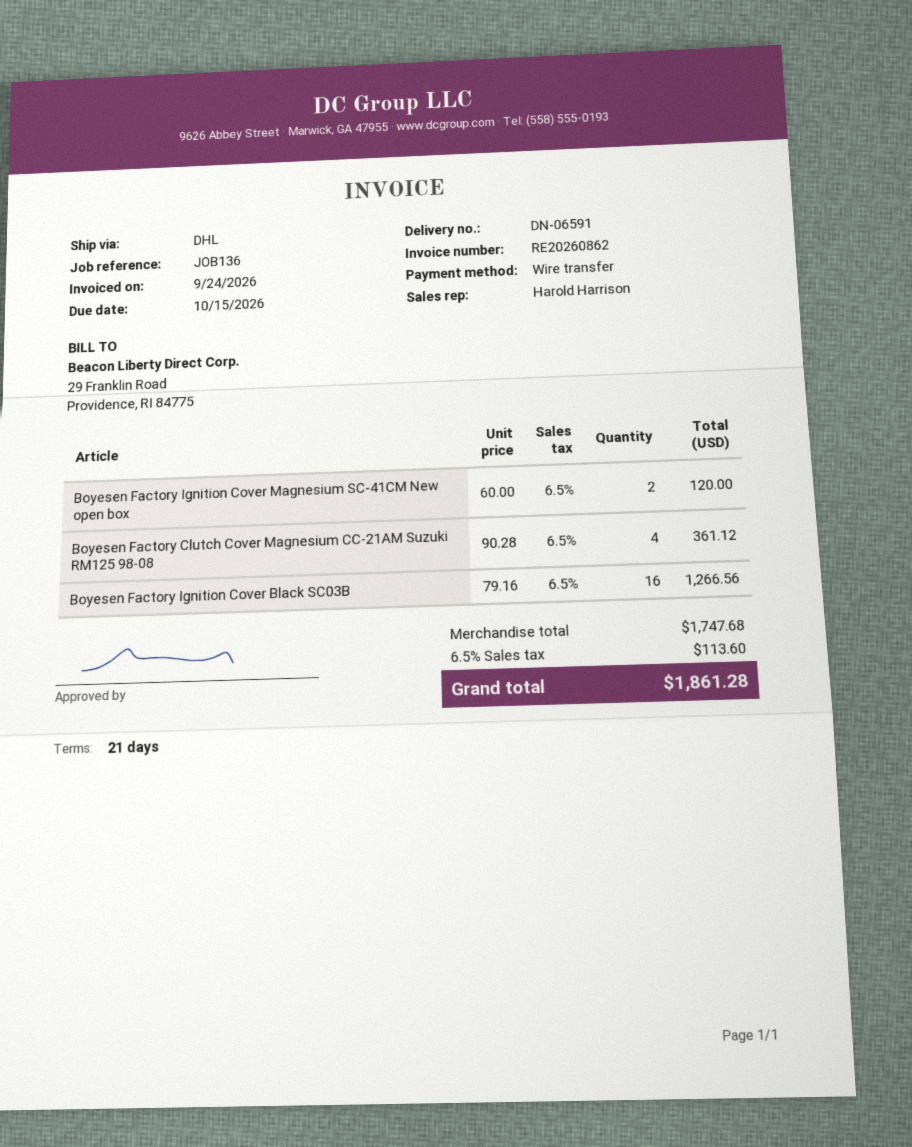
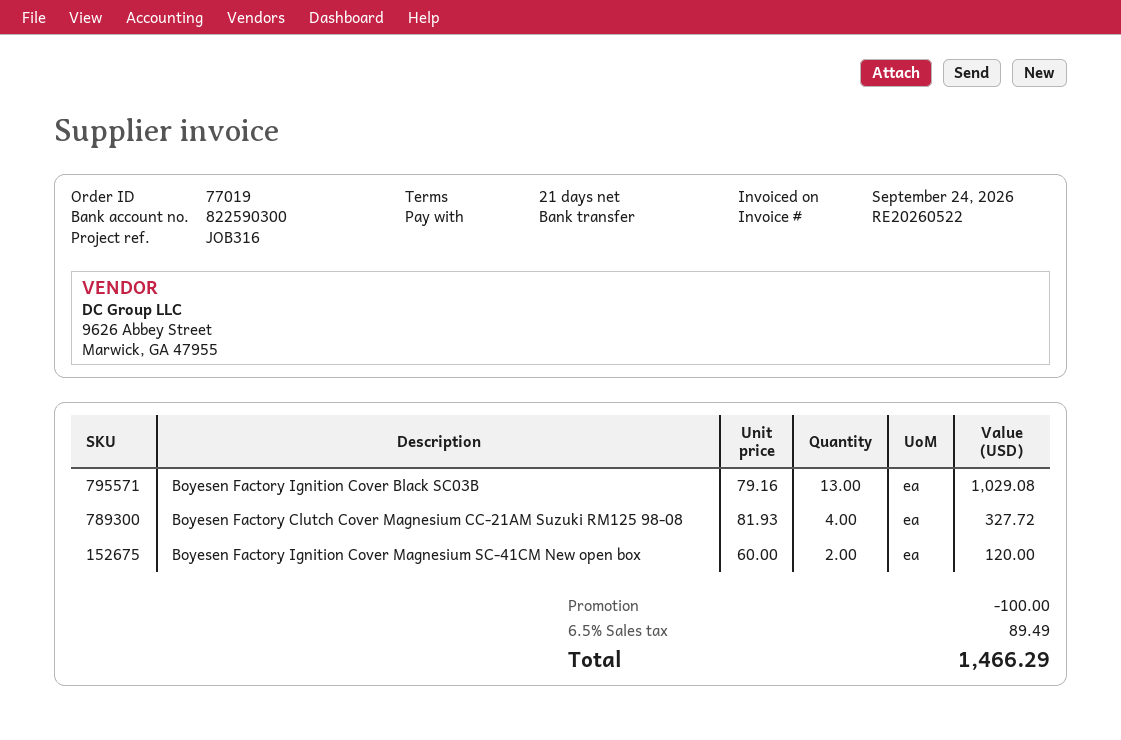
invoice number: RE20260862 -> RE20260522
reference: JOB136 -> JOB316
Boyesen Factory Clutch Cover Magnesium CC-21AM Suzuki RM125 98-08: 4 x 90.28 = 361.12 -> 4 x 81.93 = 327.72
Boyesen Factory Ignition Cover Black SC03B: 16 x 79.16 = 1266.56 -> 13 x 79.16 = 1029.08
discount: none -> 100.00
tax: 6.5% = 113.60 -> 6.5% = 89.49
total: 1861.28 -> 1466.29

